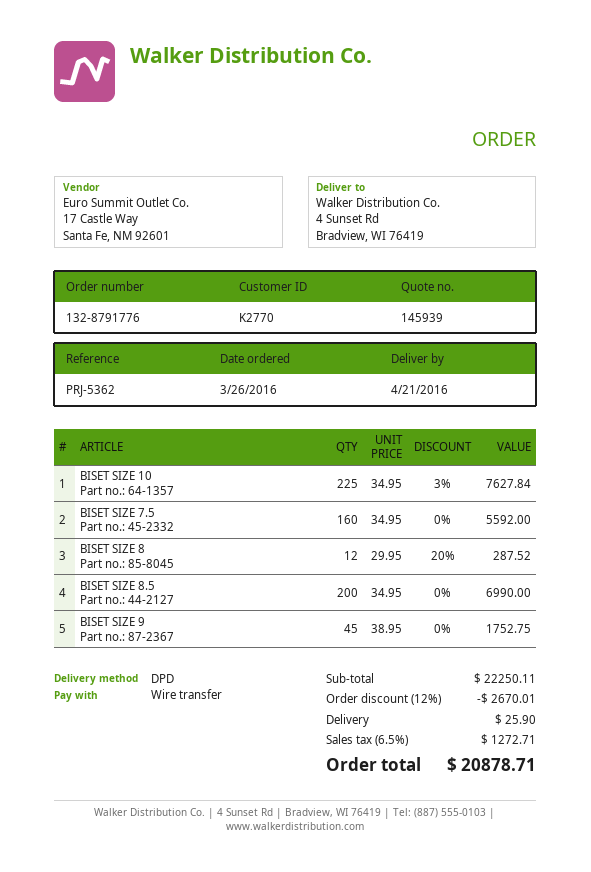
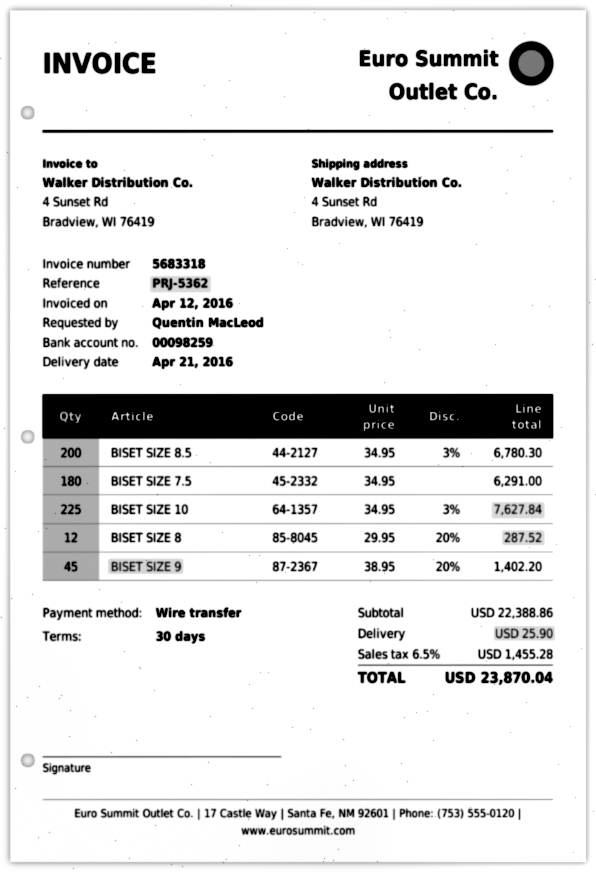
BISET SIZE 7.5: 160 x 34.95 = 5592.00 -> 180 x 34.95 = 6291.00
BISET SIZE 8.5: 200 x 34.95 = 6990.00 -> 200 x 34.95 - 3% = 6780.30
BISET SIZE 9: 45 x 38.95 = 1752.75 -> 45 x 38.95 - 20% = 1402.20
subtotal: 22250.11 -> 22388.86
discount: 12% = 2670.01 -> none
tax: 6.5% = 1272.71 -> 6.5% = 1455.28
total: 20878.71 -> 23870.04

